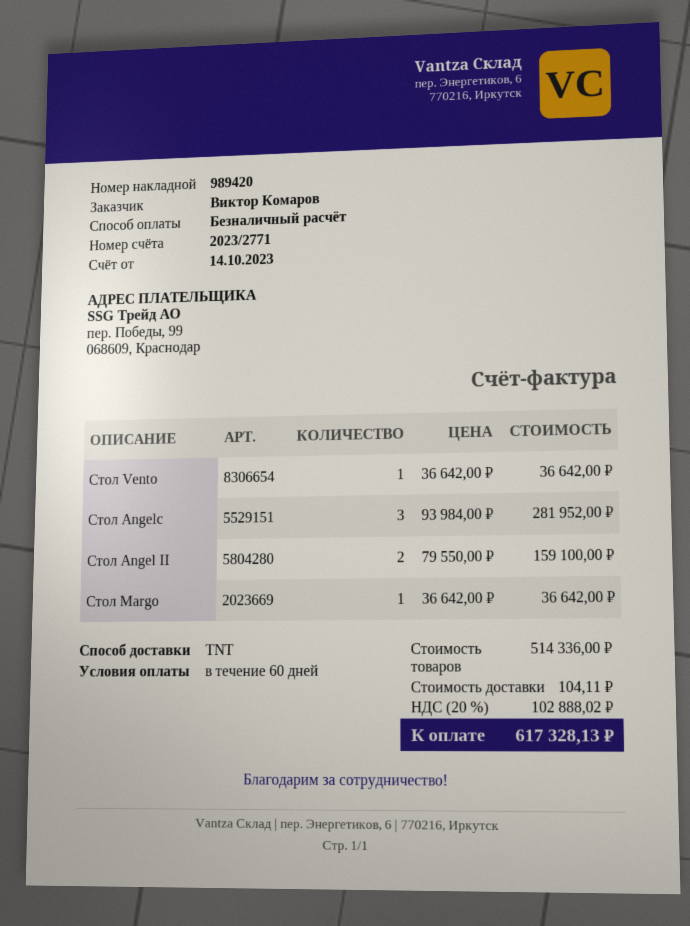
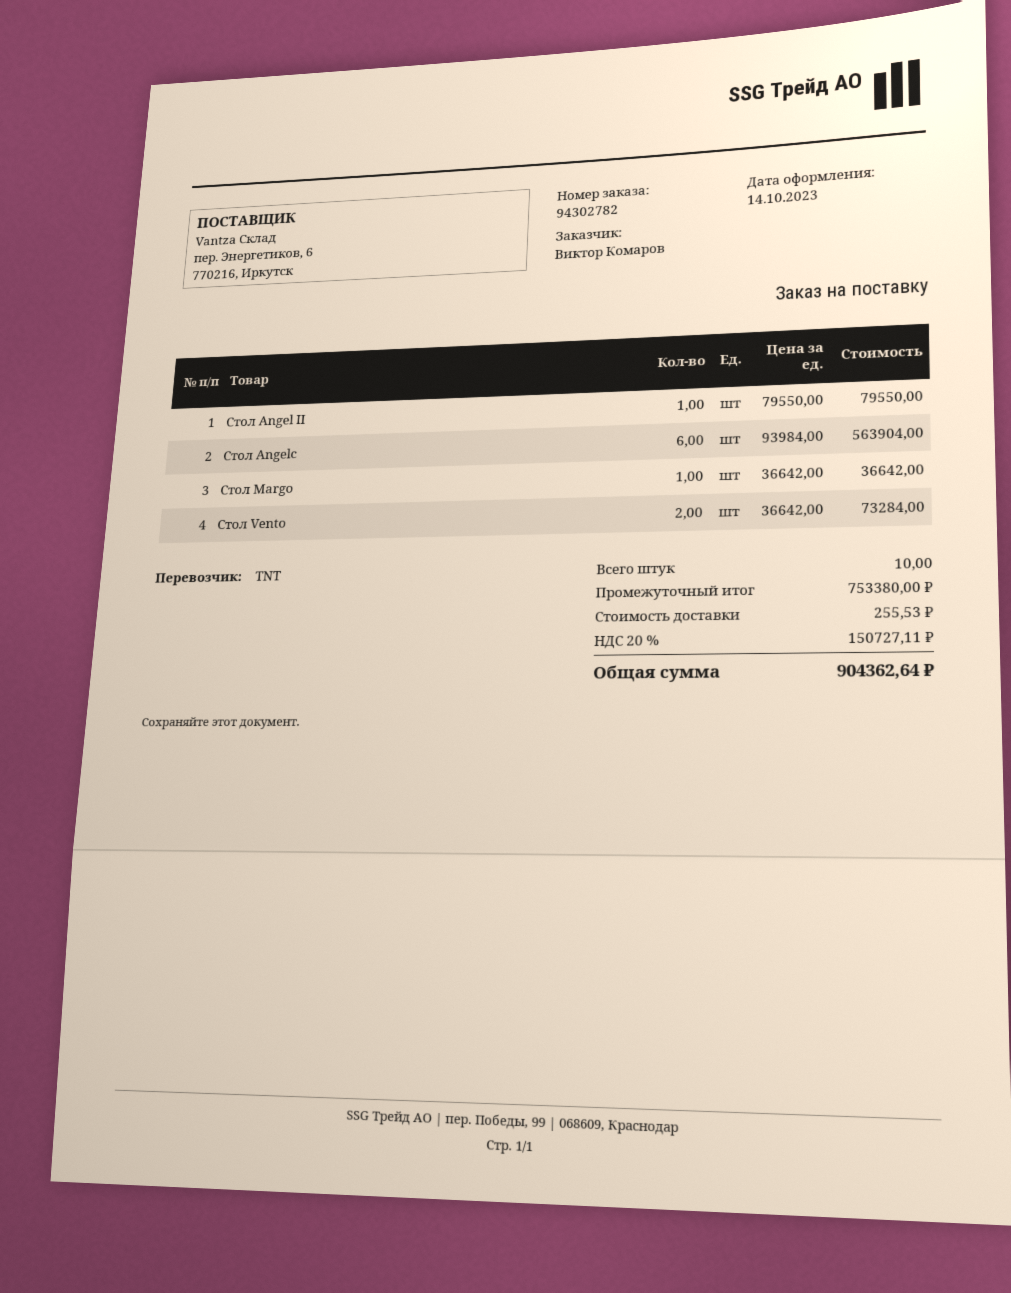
Стол Vento: 1 x 36642.00 = 36642.00 -> 2 x 36642.00 = 73284.00
Стол Angelс: 3 x 93984.00 = 281952.00 -> 6 x 93984.00 = 563904.00
Стол Angel II: 2 x 79550.00 = 159100.00 -> 1 x 79550.00 = 79550.00
subtotal: 514336.00 -> 753380.00
shipping: 104.11 -> 255.53
tax: 20% = 102888.02 -> 20% = 150727.11
total: 617328.13 -> 904362.64

